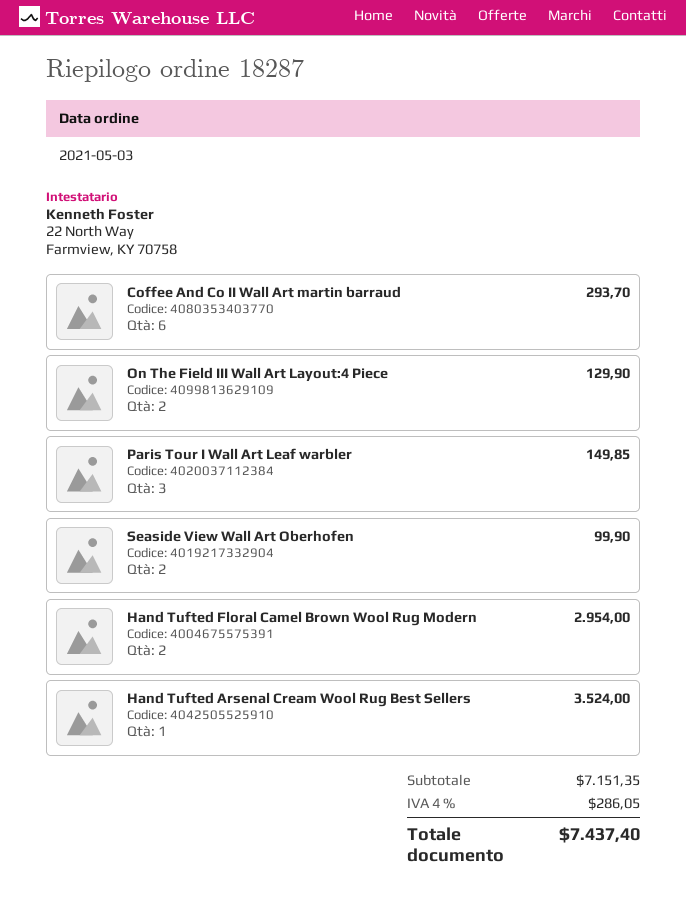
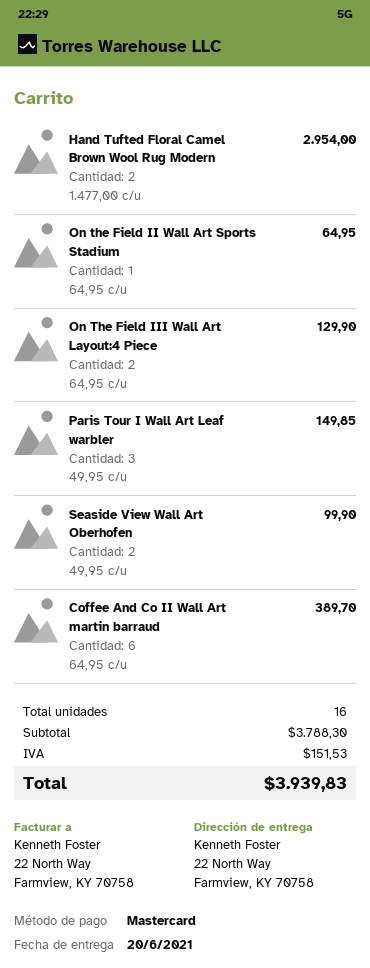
Coffee And Co II Wall Art martin barraud: 6 for 293.70 -> 6 for 389.70
Hand Tufted Arsenal Cream Wool Rug Best Sellers: 1 for 3524.00 -> none
On the Field II Wall Art Sports Stadium: none -> 1 for 64.95
subtotal: 7151.35 -> 3788.30
tax: 286.05 -> 151.53
total: 7437.40 -> 3939.83

